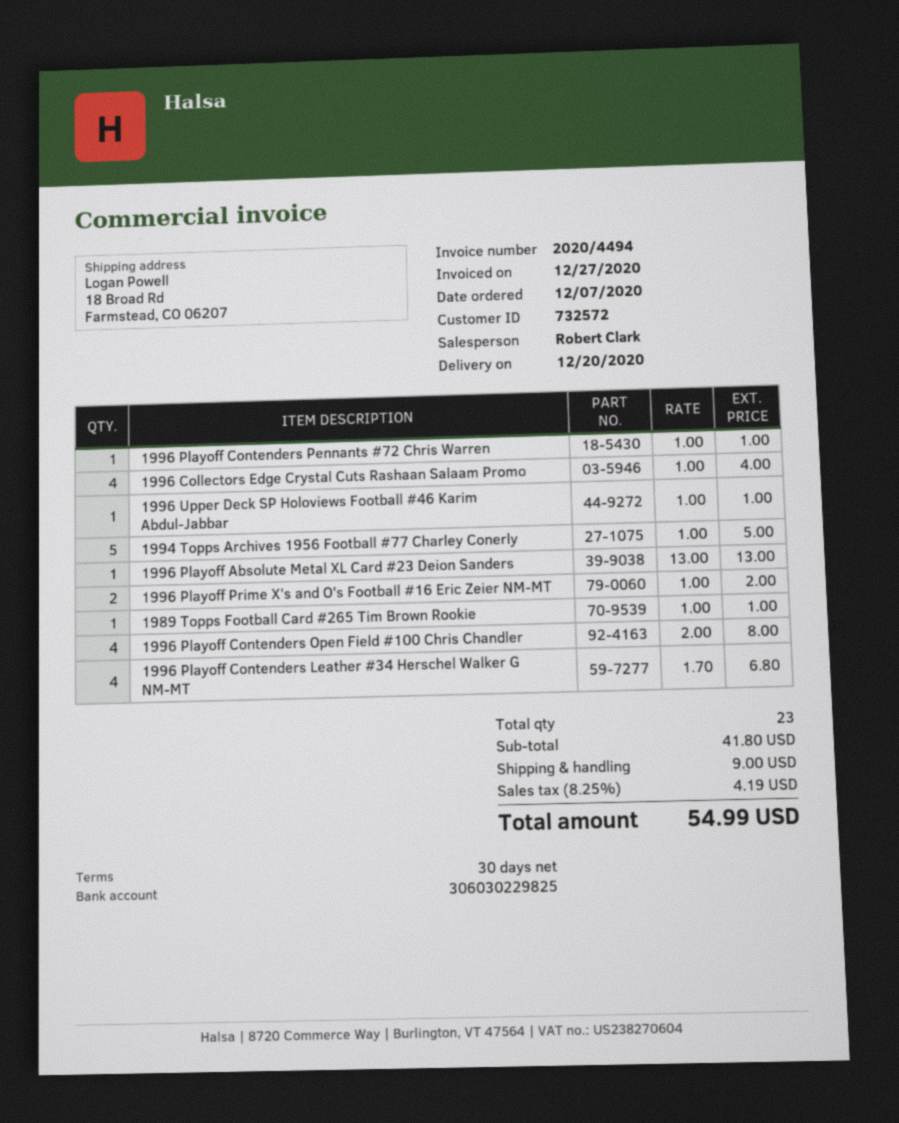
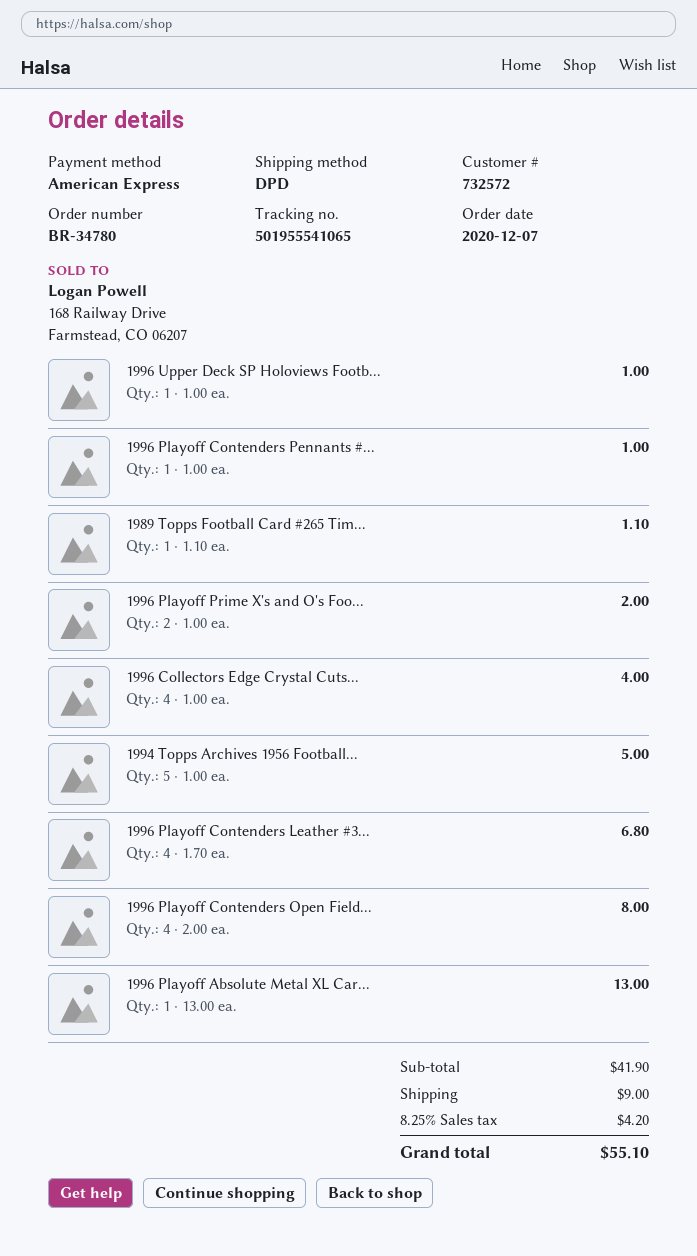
1989 Topps Football Card #265 Tim Brown Rookie: 1 x 1.00 = 1.00 -> 1 x 1.10 = 1.10
subtotal: 41.80 -> 41.90
tax: 8.25% = 4.19 -> 8.25% = 4.20
total: 54.99 -> 55.10

